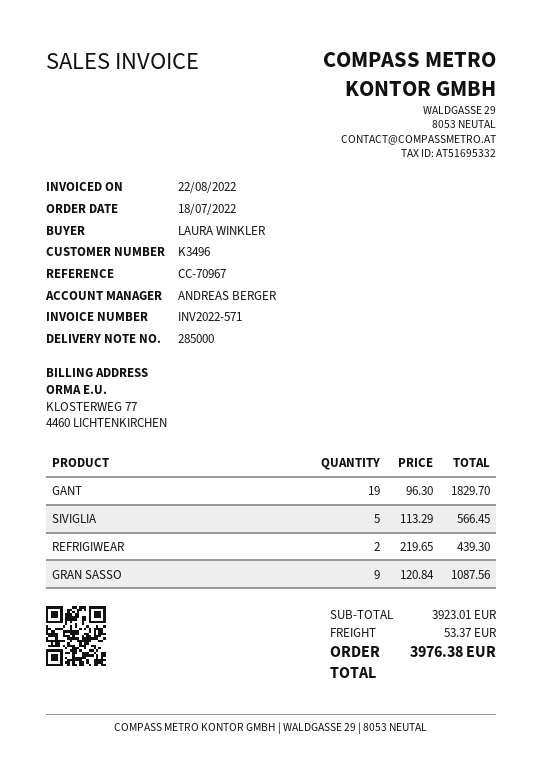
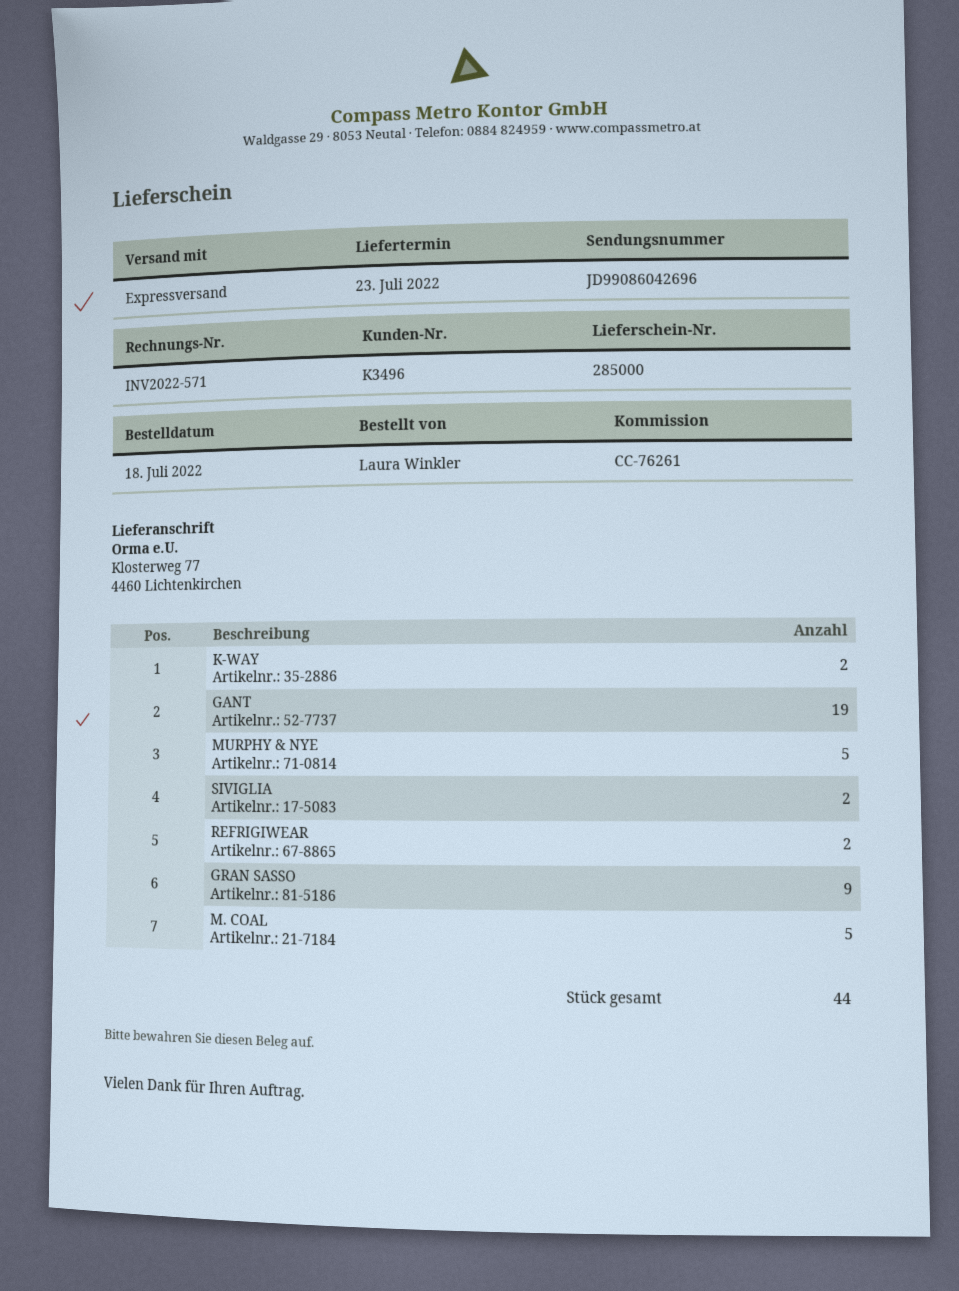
reference: CC-70967 -> CC-76261
SIVIGLIA: 5 -> 2
K-WAY: none -> 2
MURPHY & NYE: none -> 5
M. COAL: none -> 5

